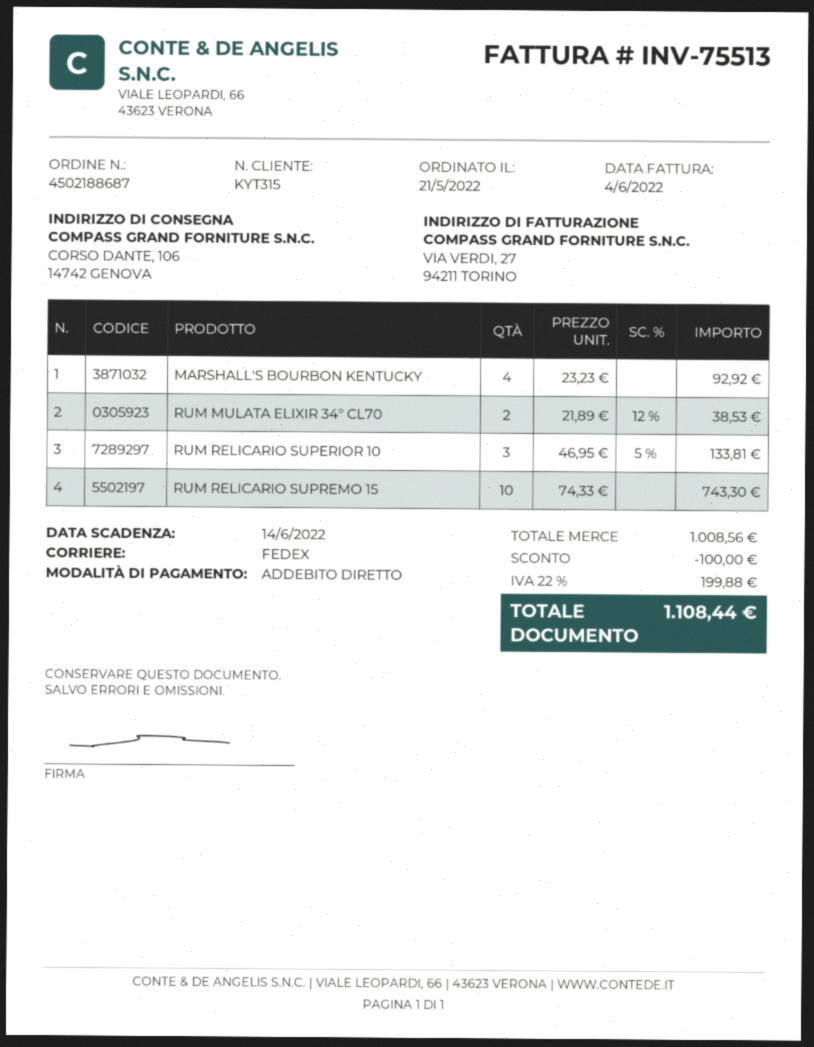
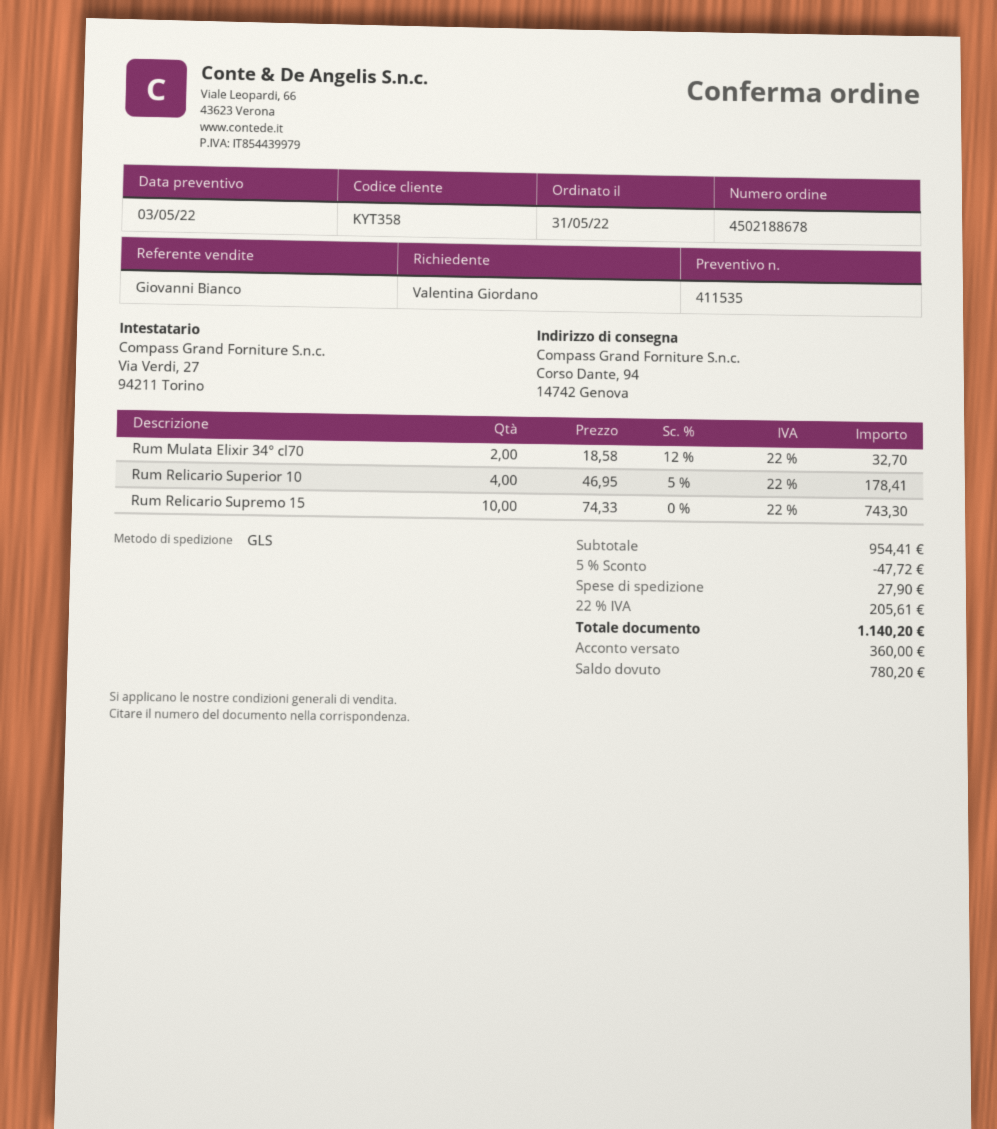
order number: 4502188687 -> 4502188678
order date: 2022-05-21 -> 2022-05-31
customer number: KYT315 -> KYT358
shipping method: FedEx -> GLS
ship to: CORSO DANTE, 106, 14742 GENOVA -> Corso Dante, 94, 14742 Genova
MARSHALL'S BOURBON KENTUCKY: 4 x 23.23 = 92.92 -> none
RUM MULATA ELIXIR 34° CL70: 2 x 21.89 - 12% = 38.53 -> 2 x 18.58 - 12% = 32.70
RUM RELICARIO SUPERIOR 10: 3 x 46.95 - 5% = 133.81 -> 4 x 46.95 - 5% = 178.41
subtotal: 1008.56 -> 954.41
discount: 100.00 -> 47.72
shipping: none -> 27.90
tax: 22% = 199.88 -> 22% = 205.61
total: 1108.44 -> 1140.20

